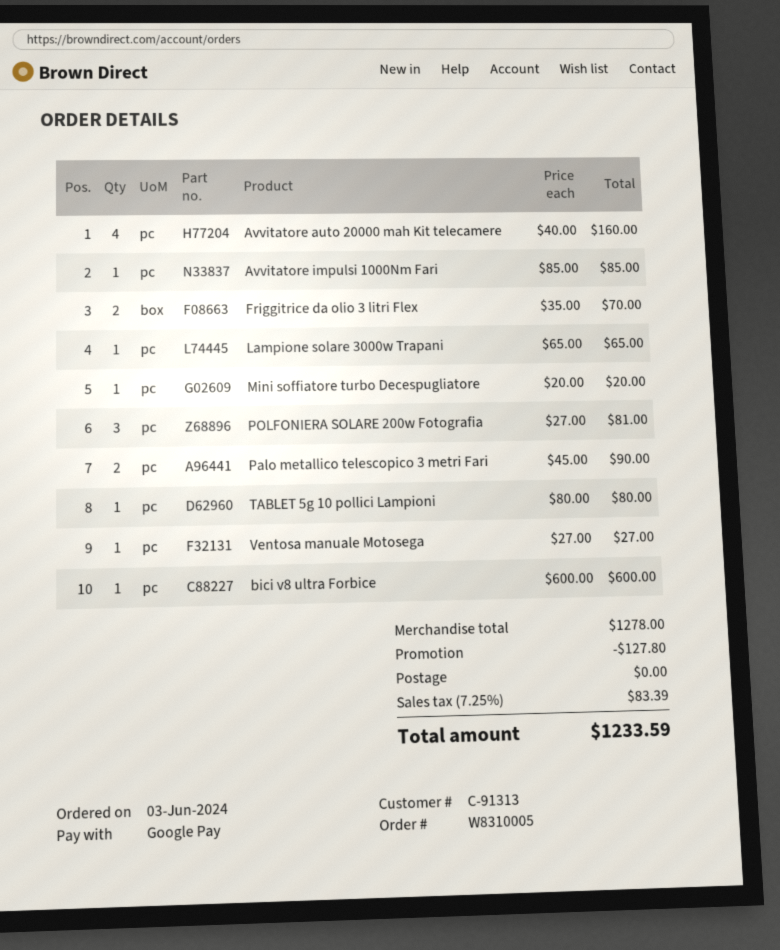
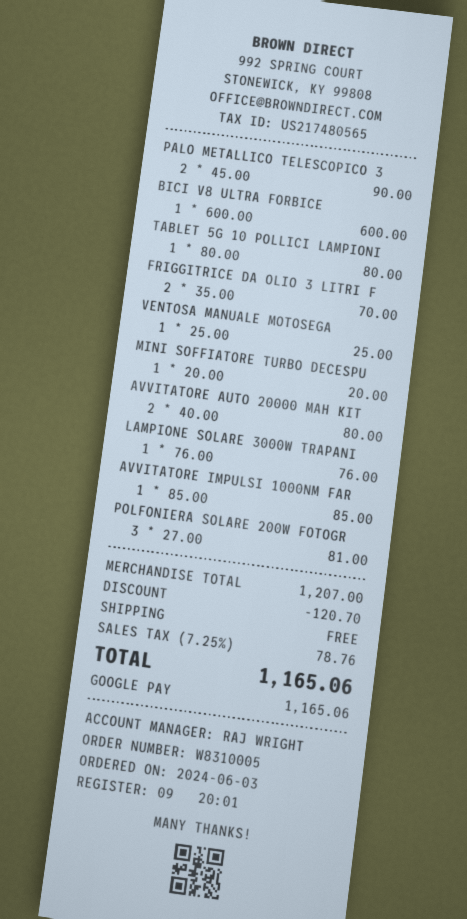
Avvitatore auto 20000 mah Kit telecamere: 4 x 40.00 = 160.00 -> 2 x 40.00 = 80.00
Lampione solare 3000w Trapani: 1 x 65.00 = 65.00 -> 1 x 76.00 = 76.00
Ventosa manuale Motosega: 1 x 27.00 = 27.00 -> 1 x 25.00 = 25.00
subtotal: 1278.00 -> 1207.00
discount: 127.80 -> 120.70
tax: 7.25% = 83.39 -> 7.25% = 78.76
total: 1233.59 -> 1165.06

